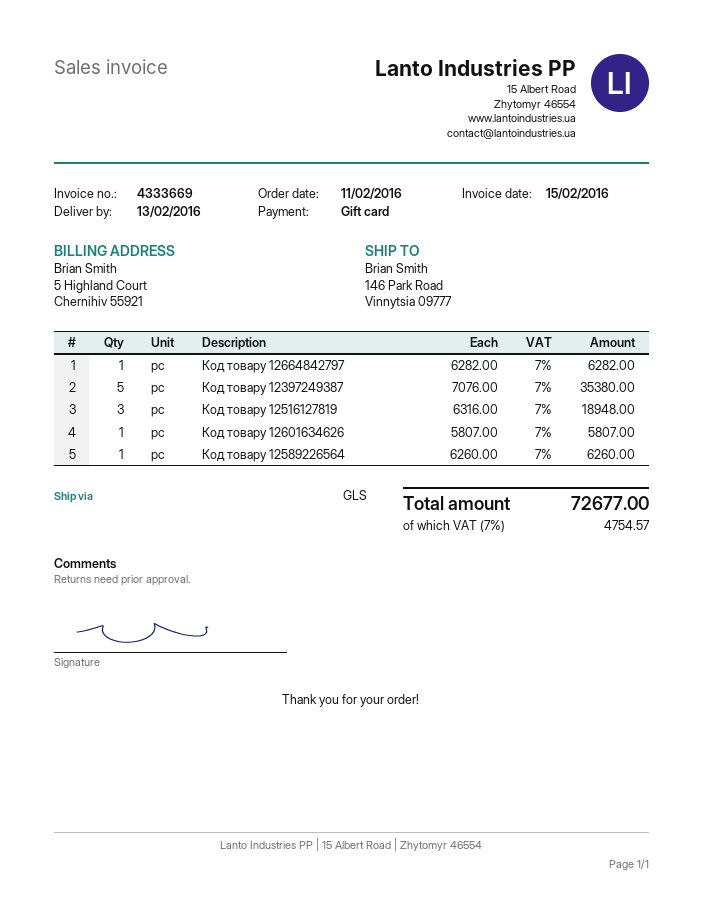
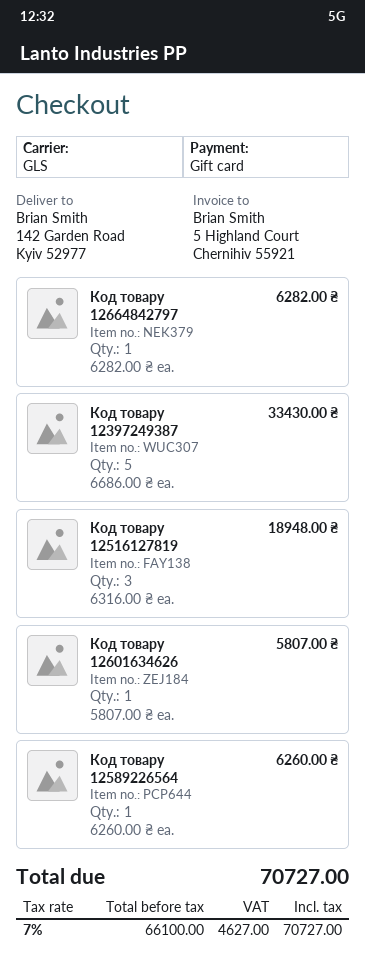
ship to: 146 Park Road, Vinnytsia 09777 -> 142 Garden Road, Kyiv 52977
Код товару 12397249387: 5 x 7076.00 = 35380.00 -> 5 x 6686.00 = 33430.00
tax: 7% = 4754.57 -> 7% = 4627.00
total: 72677.00 -> 70727.00

